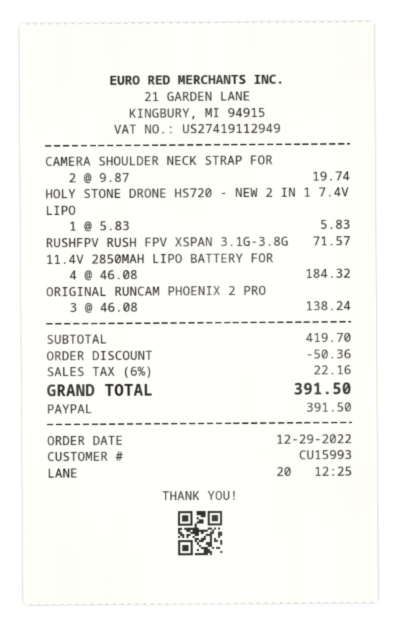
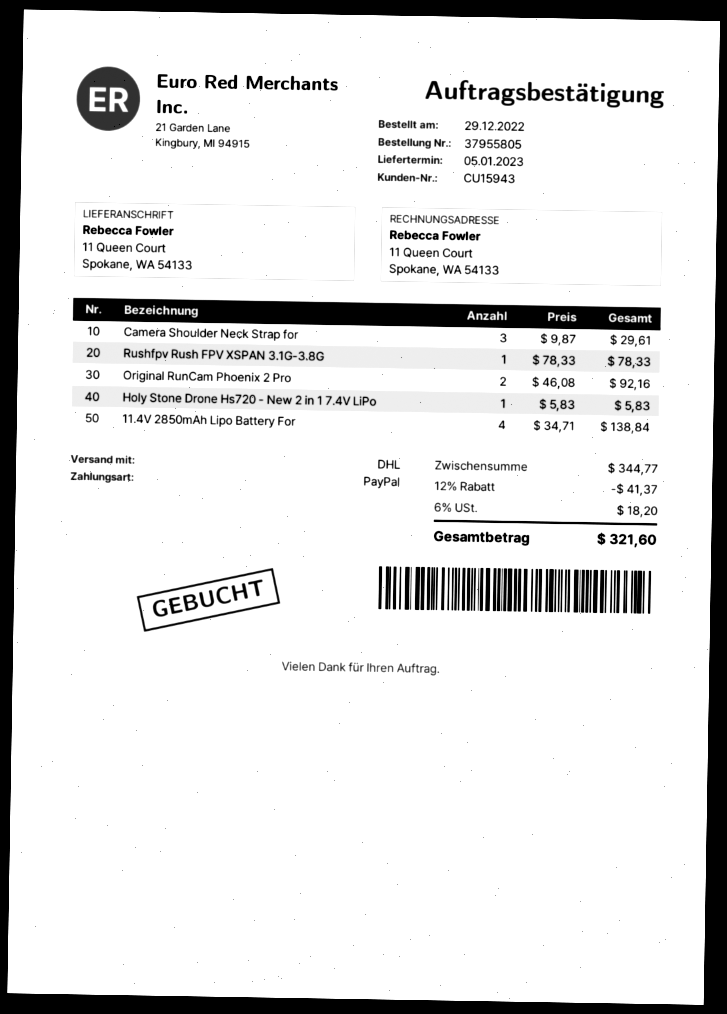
customer number: CU15993 -> CU15943
CAMERA SHOULDER NECK STRAP FOR: 2 x 9.87 = 19.74 -> 3 x 9.87 = 29.61
RUSHFPV RUSH FPV XSPAN 3.1G-3.8G: 1 x 71.57 = 71.57 -> 1 x 78.33 = 78.33
11.4V 2850MAH LIPO BATTERY FOR: 4 x 46.08 = 184.32 -> 4 x 34.71 = 138.84
ORIGINAL RUNCAM PHOENIX 2 PRO: 3 x 46.08 = 138.24 -> 2 x 46.08 = 92.16
subtotal: 419.70 -> 344.77
discount: 50.36 -> 41.37
tax: 6% = 22.16 -> 6% = 18.20
total: 391.50 -> 321.60

